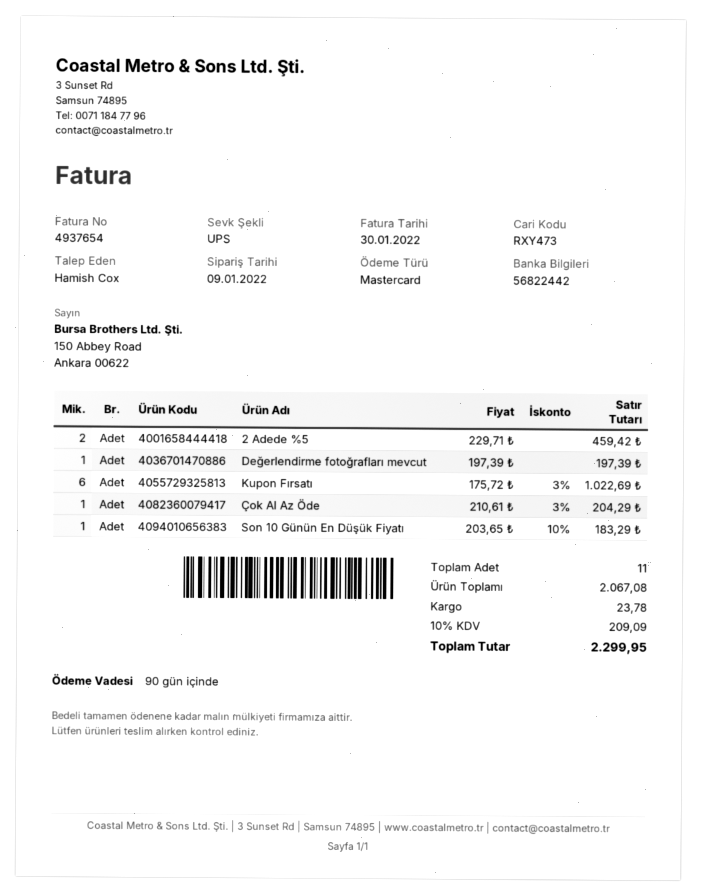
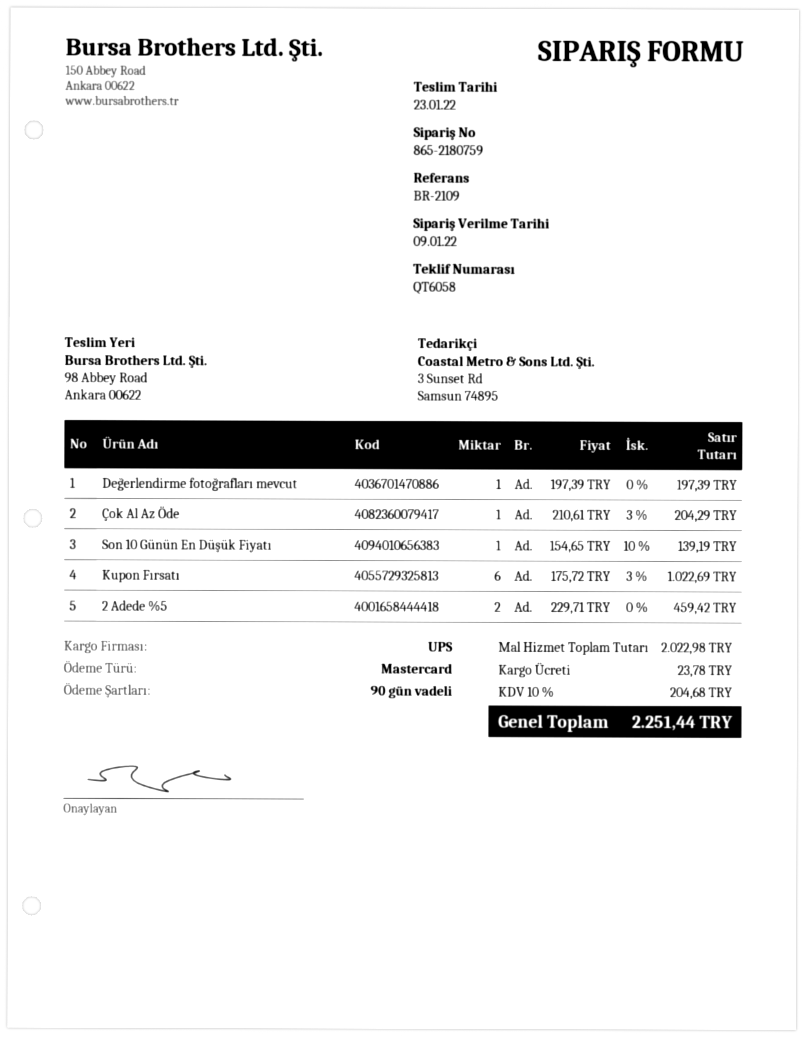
Son 10 Günün En Düşük Fiyatı: 1 x 203.65 - 10% = 183.29 -> 1 x 154.65 - 10% = 139.19
subtotal: 2067.08 -> 2022.98
tax: 10% = 209.09 -> 10% = 204.68
total: 2299.95 -> 2251.44

